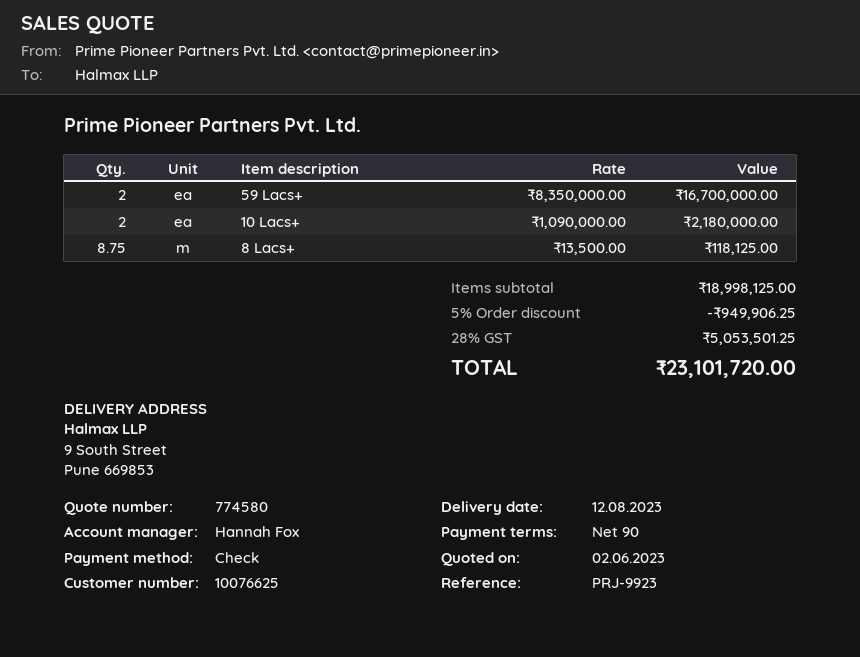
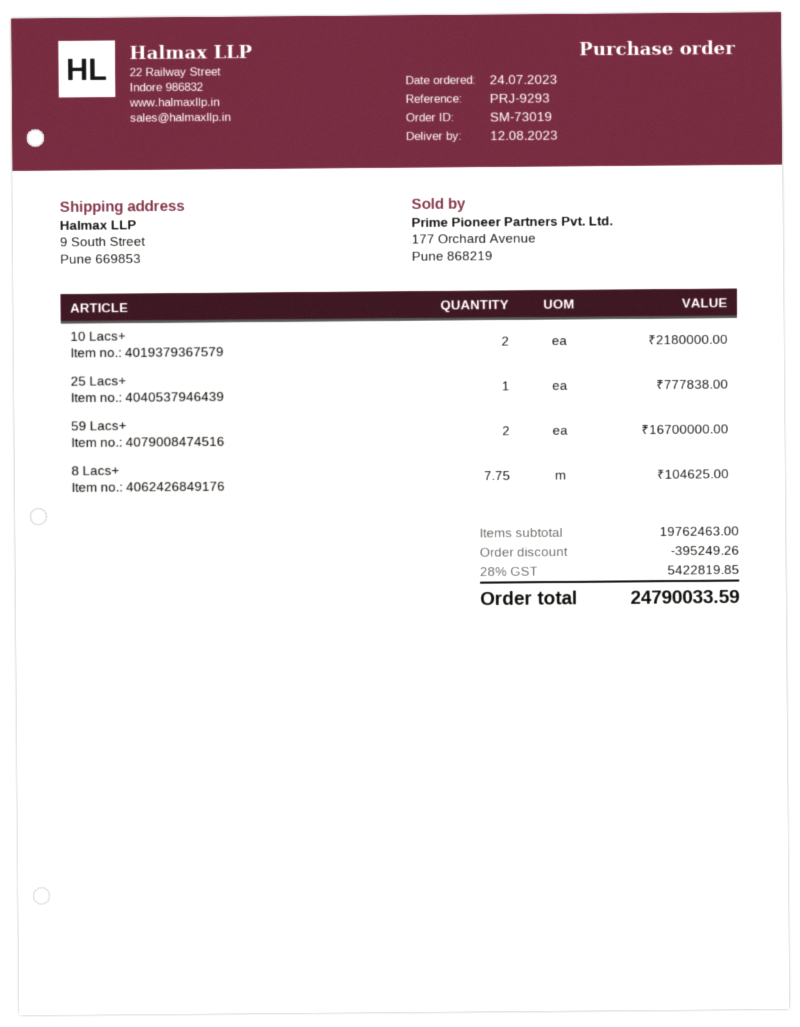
reference: PRJ-9923 -> PRJ-9293
8 Lacs+: 8.75 for 118125.00 -> 7.75 for 104625.00
25 Lacs+: none -> 1 for 777838.00
subtotal: 18998125.00 -> 19762463.00
discount: 949906.25 -> 395249.26
tax: 28% = 5053501.25 -> 28% = 5422819.85
total: 23101720.00 -> 24790033.59

